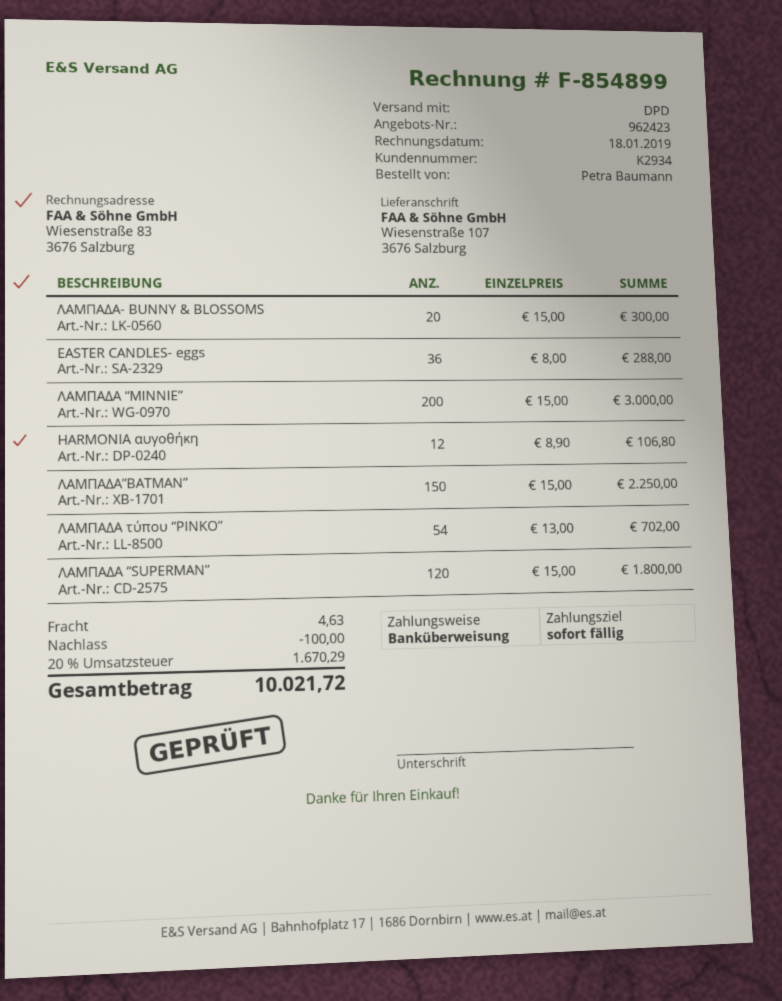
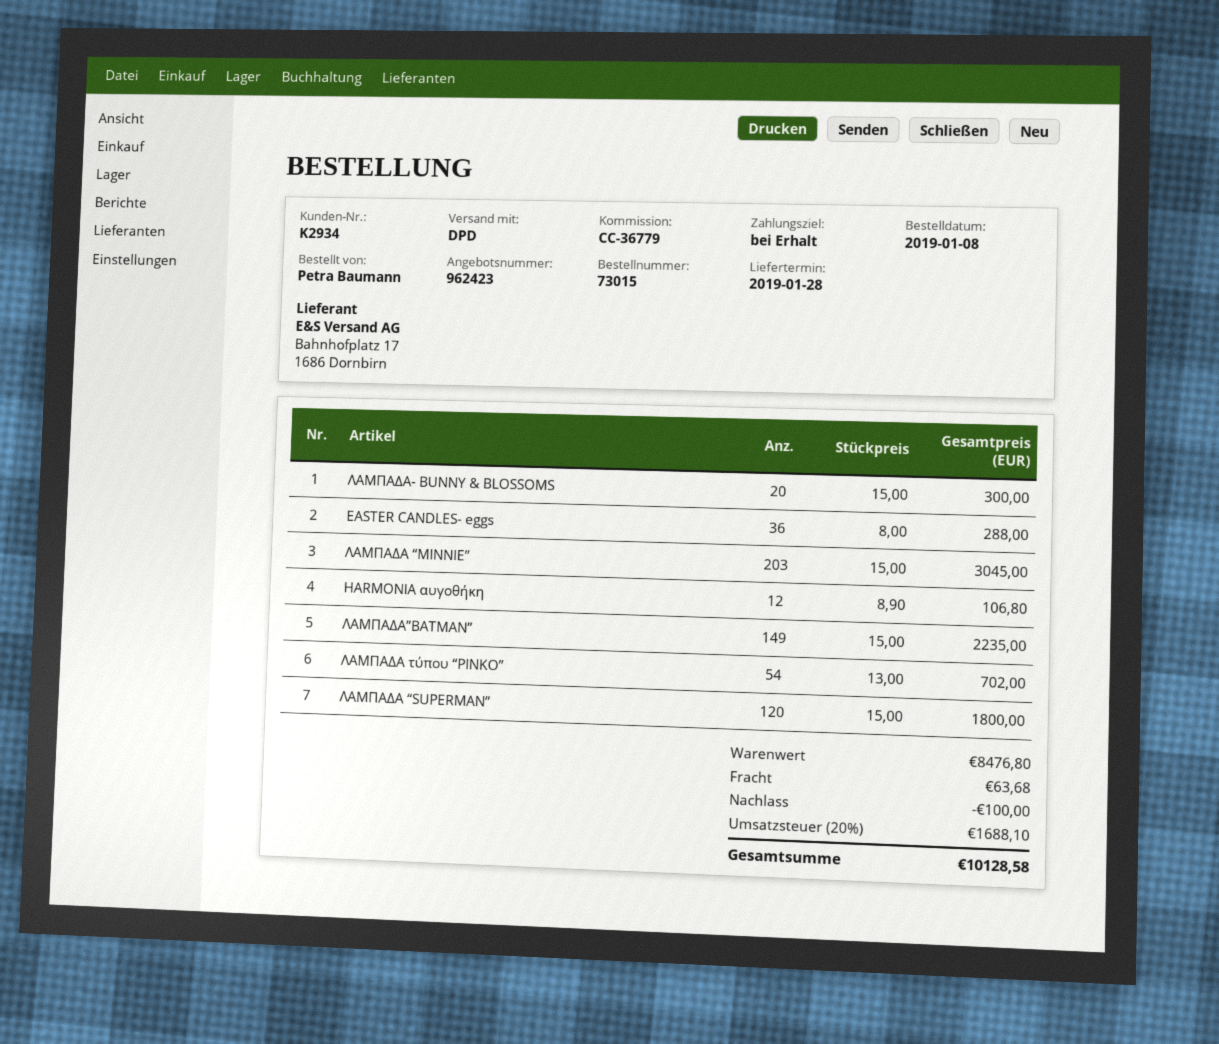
ΛΑΜΠΑΔΑ “MINNIE”: 200 x 15.00 = 3000.00 -> 203 x 15.00 = 3045.00
ΛΑΜΠΑΔΑ”BATMAN”: 150 x 15.00 = 2250.00 -> 149 x 15.00 = 2235.00
shipping: 4.63 -> 63.68
tax: 20% = 1670.29 -> 20% = 1688.10
total: 10021.72 -> 10128.58

